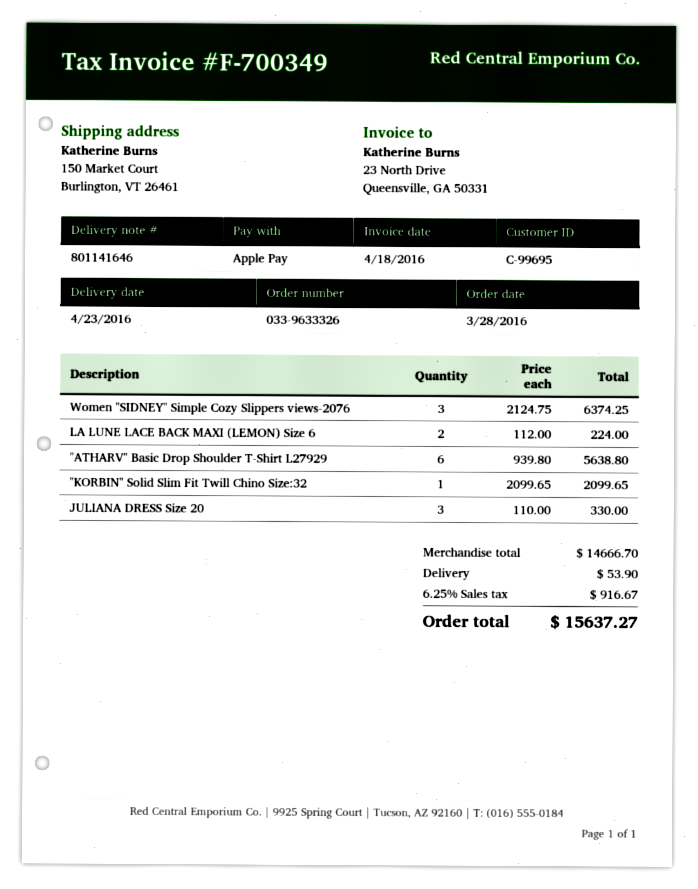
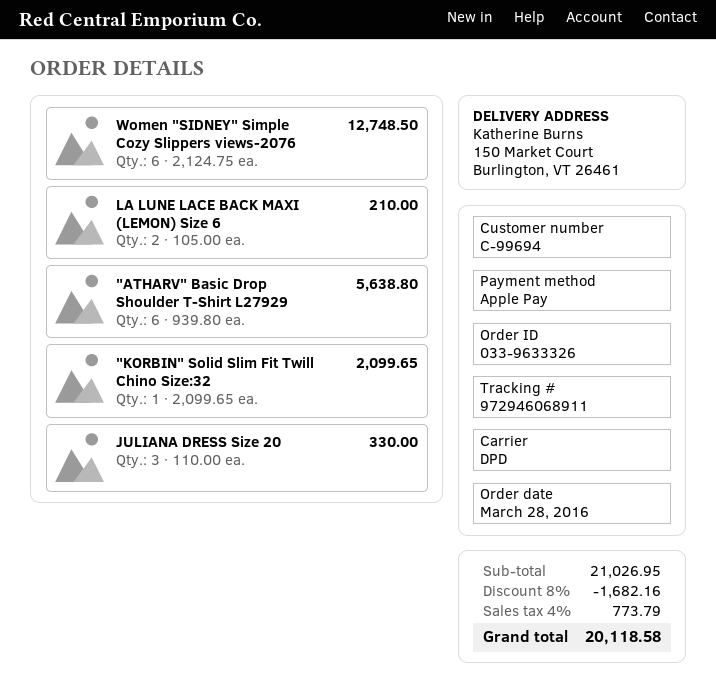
customer number: C-99695 -> C-99694
Women "SIDNEY" Simple Cozy Slippers views-2076: 3 x 2124.75 = 6374.25 -> 6 x 2124.75 = 12748.50
LA LUNE LACE BACK MAXI (LEMON) Size 6: 2 x 112.00 = 224.00 -> 2 x 105.00 = 210.00
subtotal: 14666.70 -> 21026.95
discount: none -> 8% = 1682.16
shipping: 53.90 -> none
tax: 6.25% = 916.67 -> 4% = 773.79
total: 15637.27 -> 20118.58

